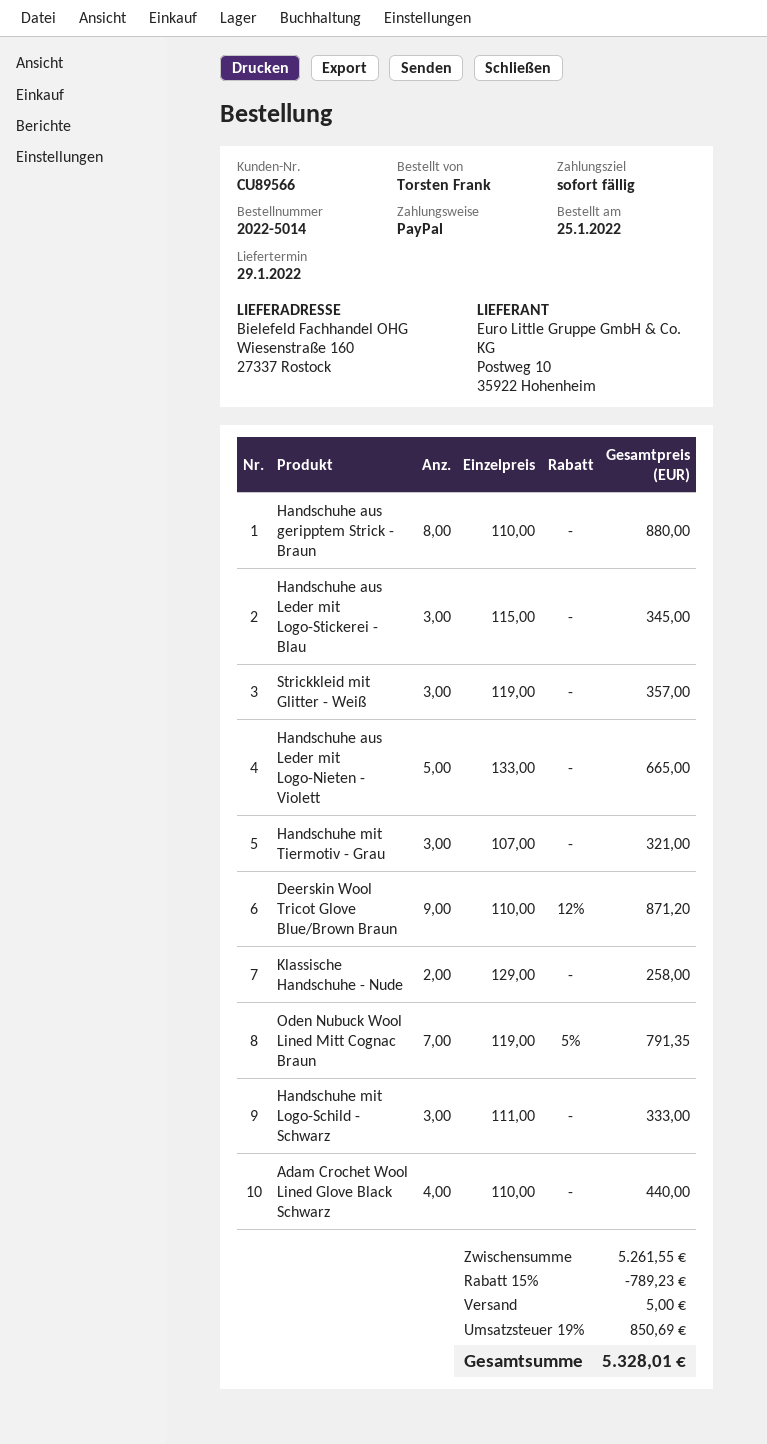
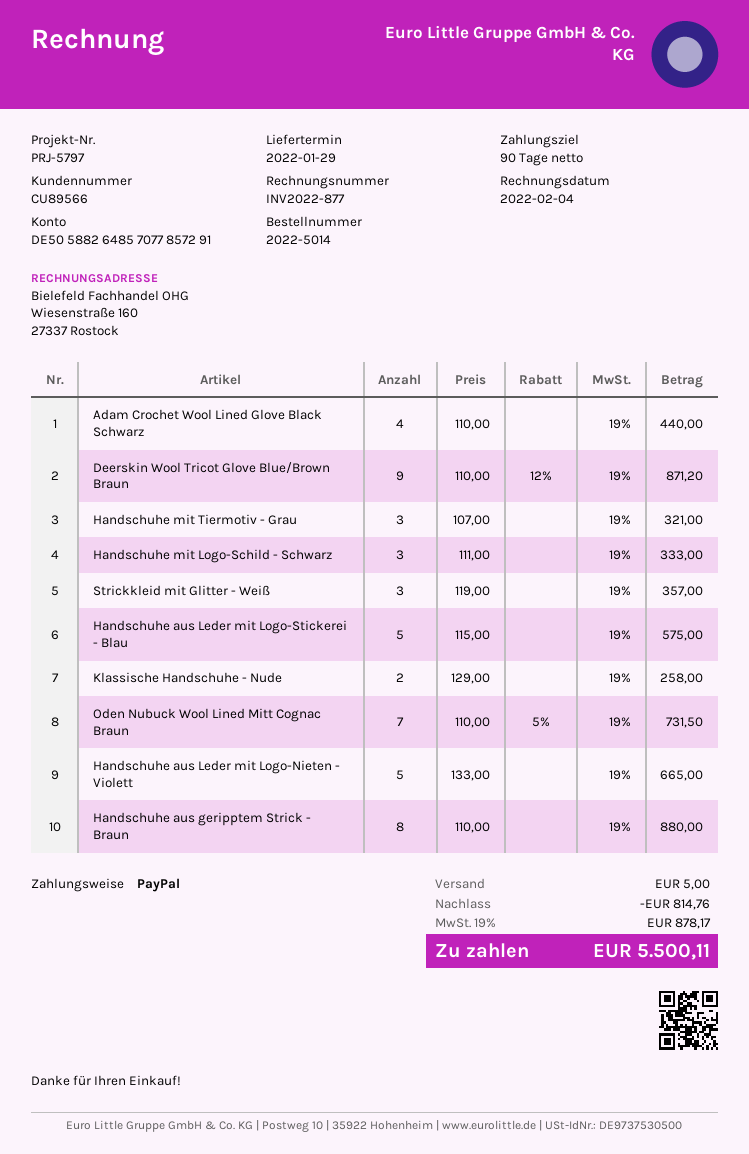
payment terms: on receipt -> 90 days
Handschuhe aus Leder mit Logo-Stickerei - Blau: 3 x 115.00 = 345.00 -> 5 x 115.00 = 575.00
Oden Nubuck Wool Lined Mitt Cognac Braun: 7 x 119.00 - 5% = 791.35 -> 7 x 110.00 - 5% = 731.50
discount: 789.23 -> 814.76
tax: 19% = 850.69 -> 19% = 878.17
total: 5328.01 -> 5500.11

